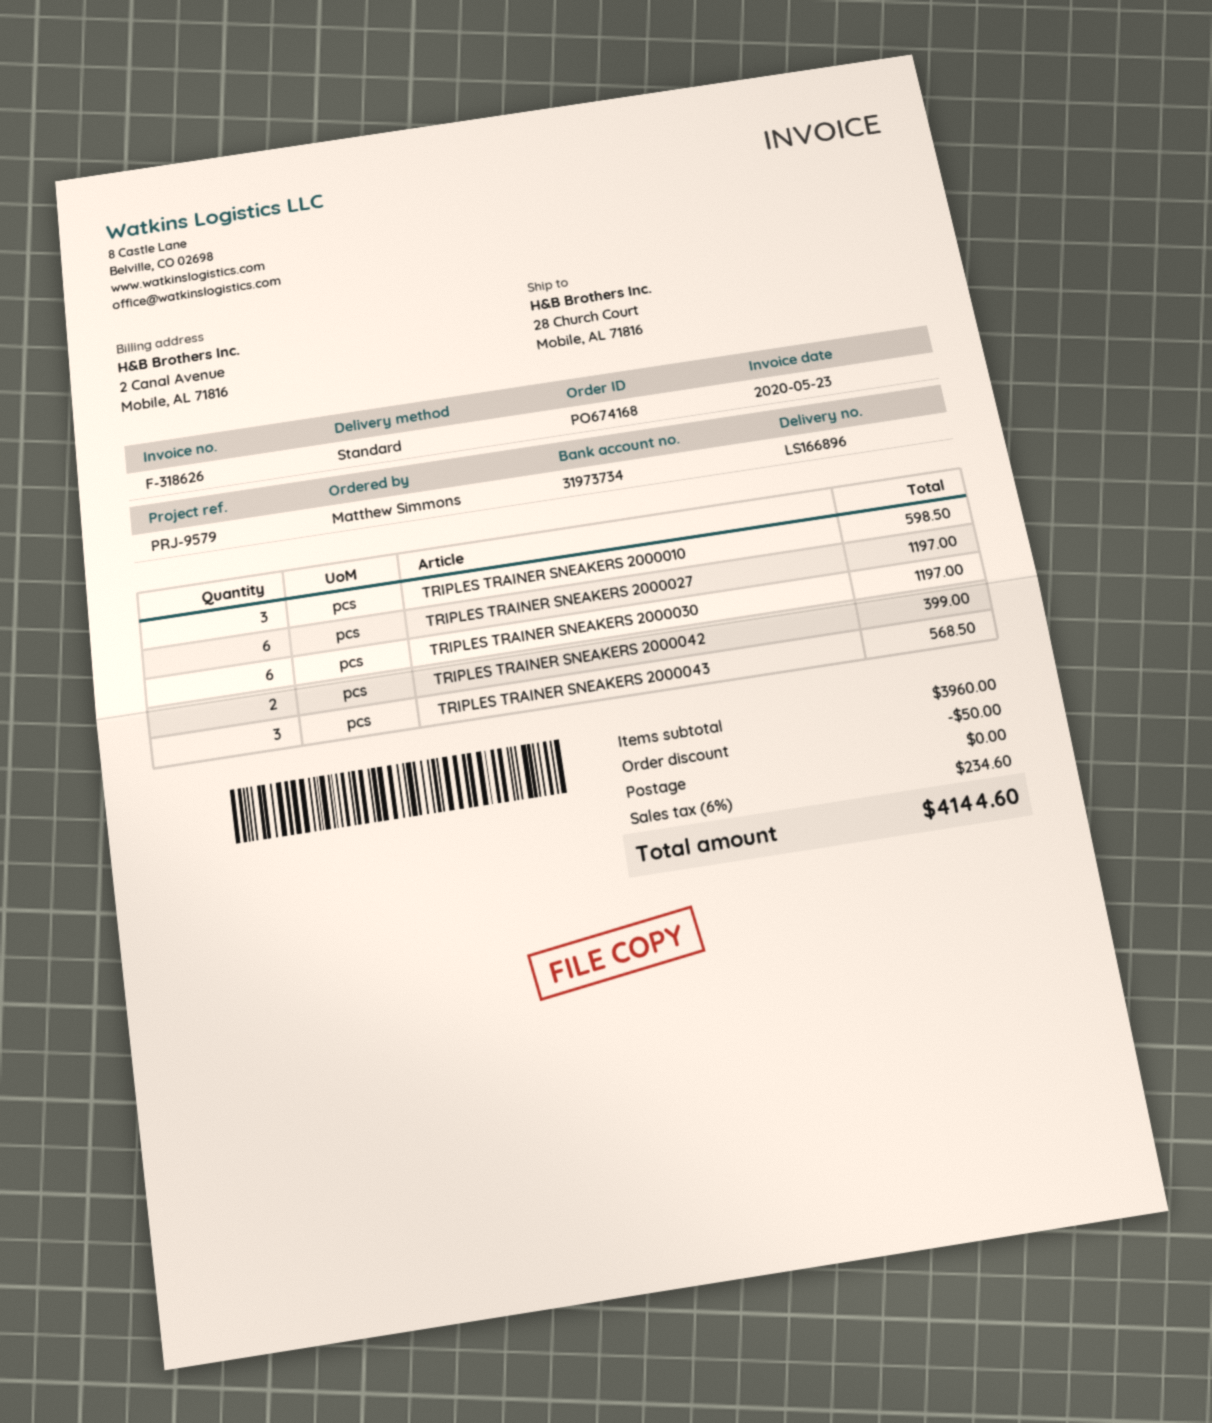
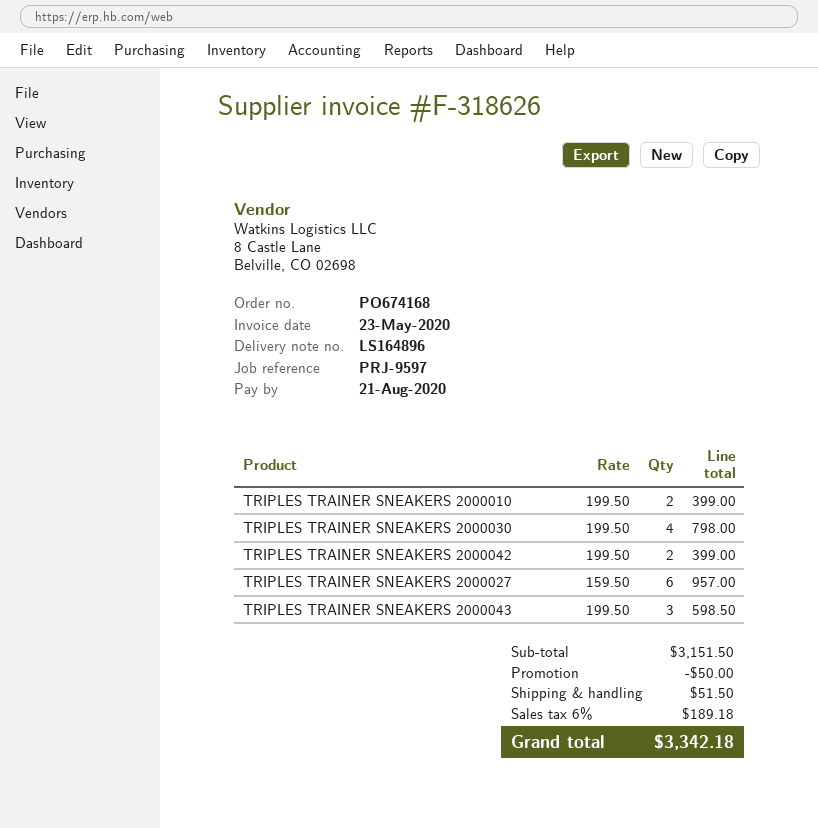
delivery note number: LS166896 -> LS164896
reference: PRJ-9579 -> PRJ-9597
TRIPLES TRAINER SNEAKERS 2000010: 3 for 598.50 -> 2 for 399.00
TRIPLES TRAINER SNEAKERS 2000027: 6 for 1197.00 -> 6 for 957.00
TRIPLES TRAINER SNEAKERS 2000030: 6 for 1197.00 -> 4 for 798.00
TRIPLES TRAINER SNEAKERS 2000043: 3 for 568.50 -> 3 for 598.50
subtotal: 3960.00 -> 3151.50
shipping: 0.00 -> 51.50
tax: 6% = 234.60 -> 6% = 189.18
total: 4144.60 -> 3342.18

